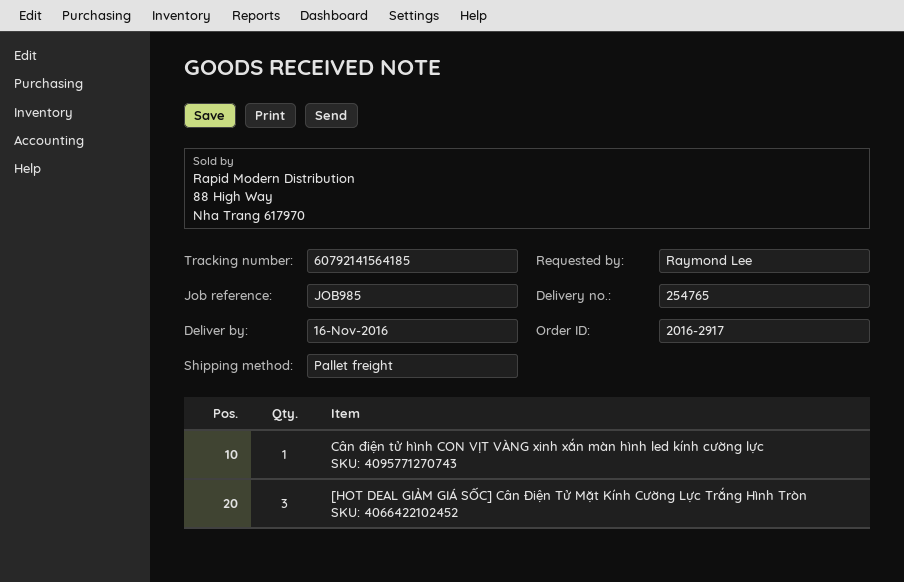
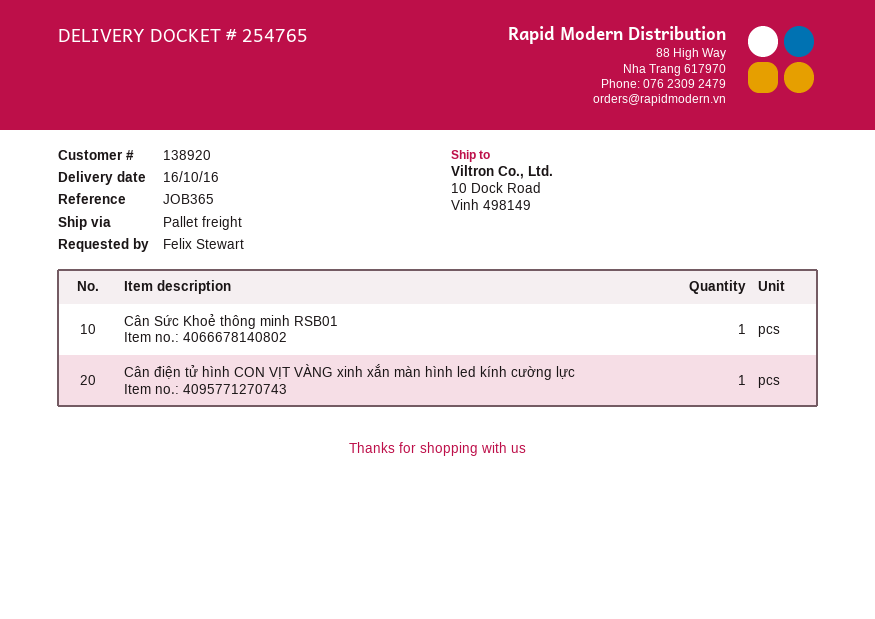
delivery date: 2016-11-16 -> 2016-10-16
reference: JOB985 -> JOB365
ordered by: Raymond Lee -> Felix Stewart
[HOT DEAL GIẢM GIÁ SỐC] Cân Điện Tử Mặt Kính Cường Lực Trắng Hình Tròn: 3 -> none
Cân Sức Khoẻ thông minh RSB01: none -> 1

